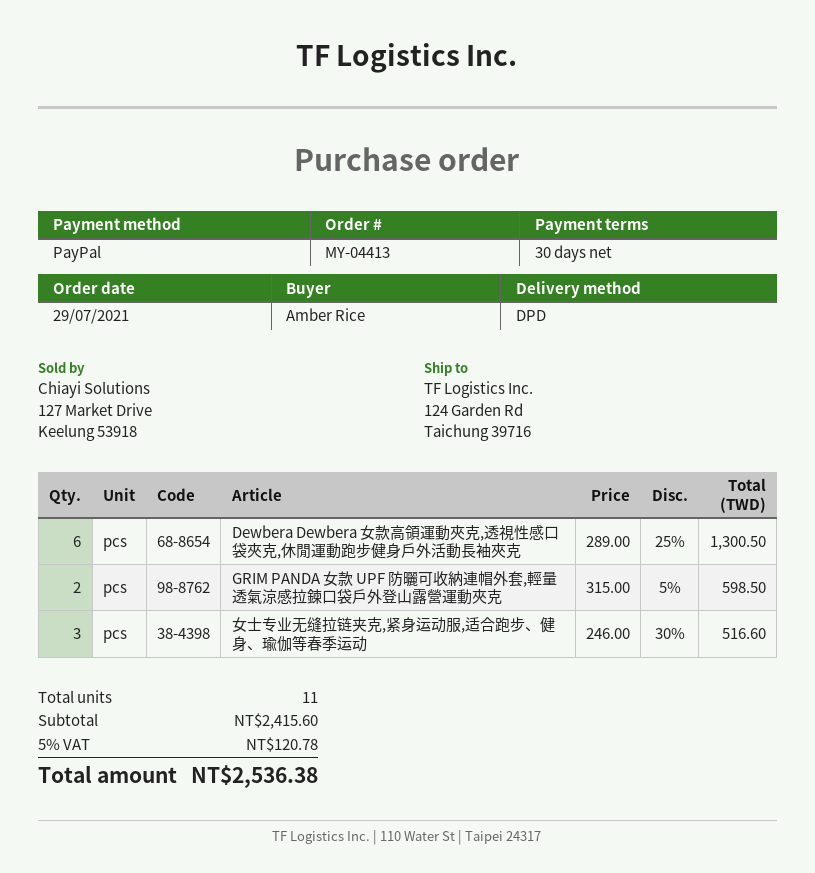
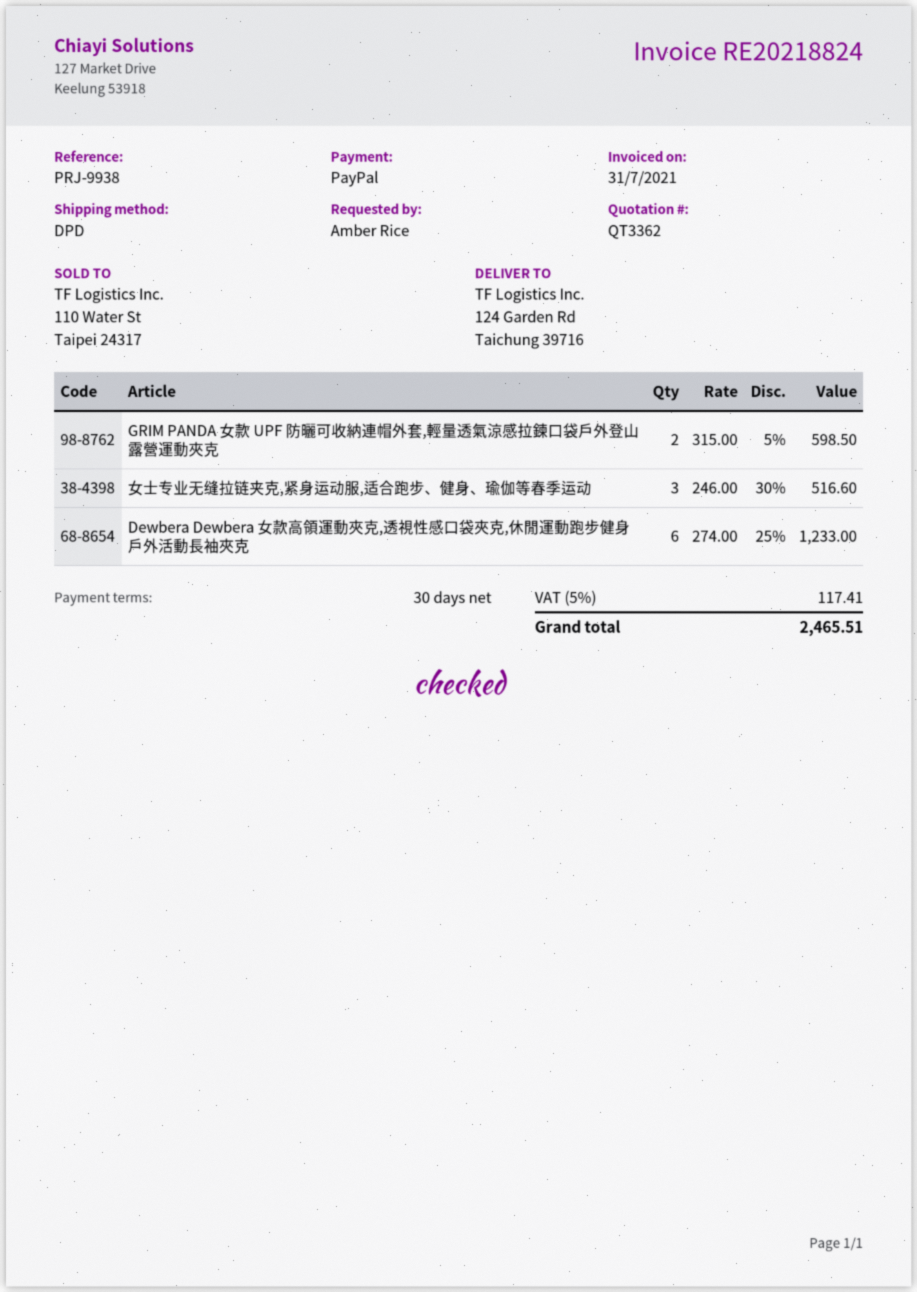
Dewbera Dewbera 女款高領運動夾克,透視性感口袋夾克,休閒運動跑步健身戶外活動長袖夾克: 6 x 289.00 - 25% = 1300.50 -> 6 x 274.00 - 25% = 1233.00
tax: 5% = 120.78 -> 5% = 117.41
total: 2536.38 -> 2465.51

